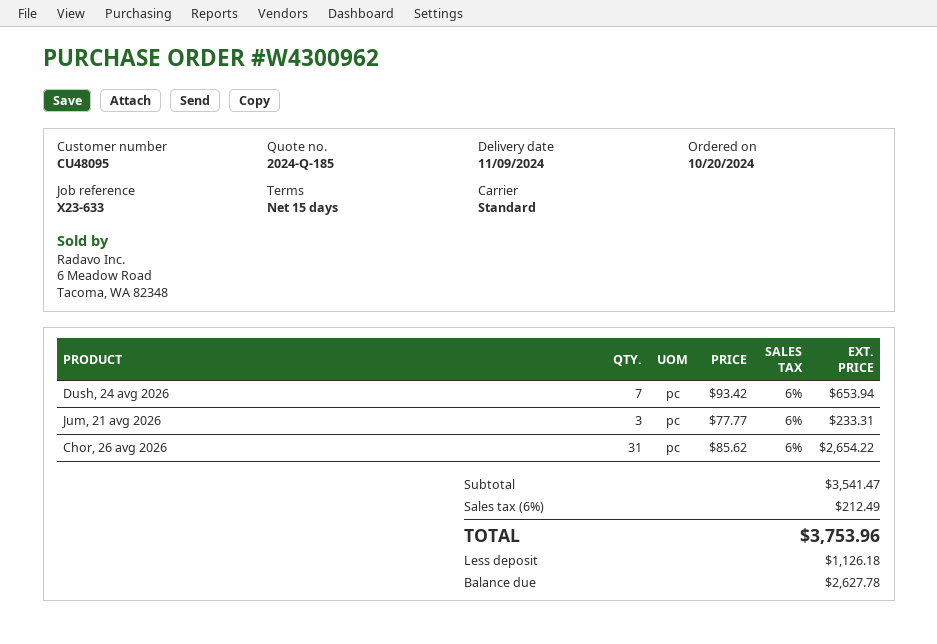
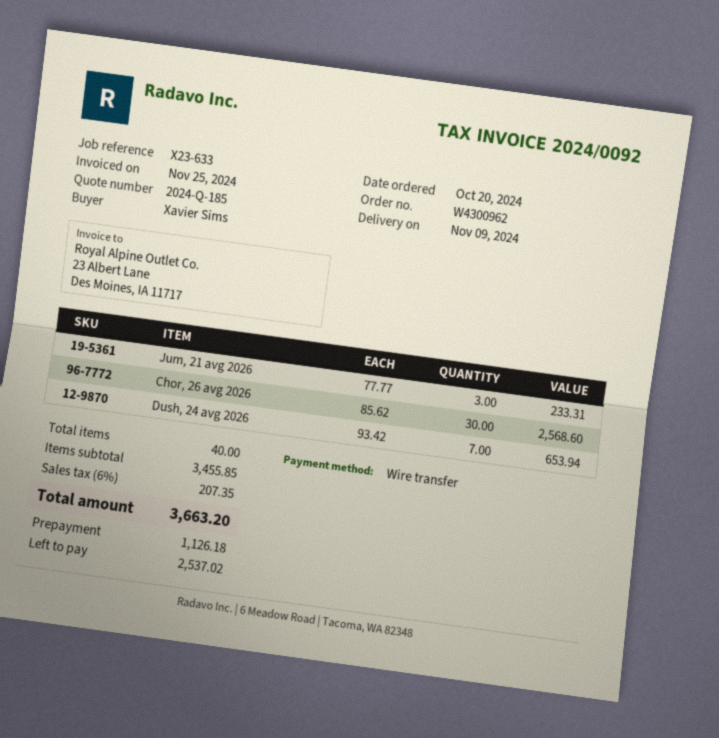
Chor, 26 avg 2026: 31 x 85.62 = 2654.22 -> 30 x 85.62 = 2568.60
subtotal: 3541.47 -> 3455.85
tax: 6% = 212.49 -> 6% = 207.35
total: 3753.96 -> 3663.20
balance: 2627.78 -> 2537.02

